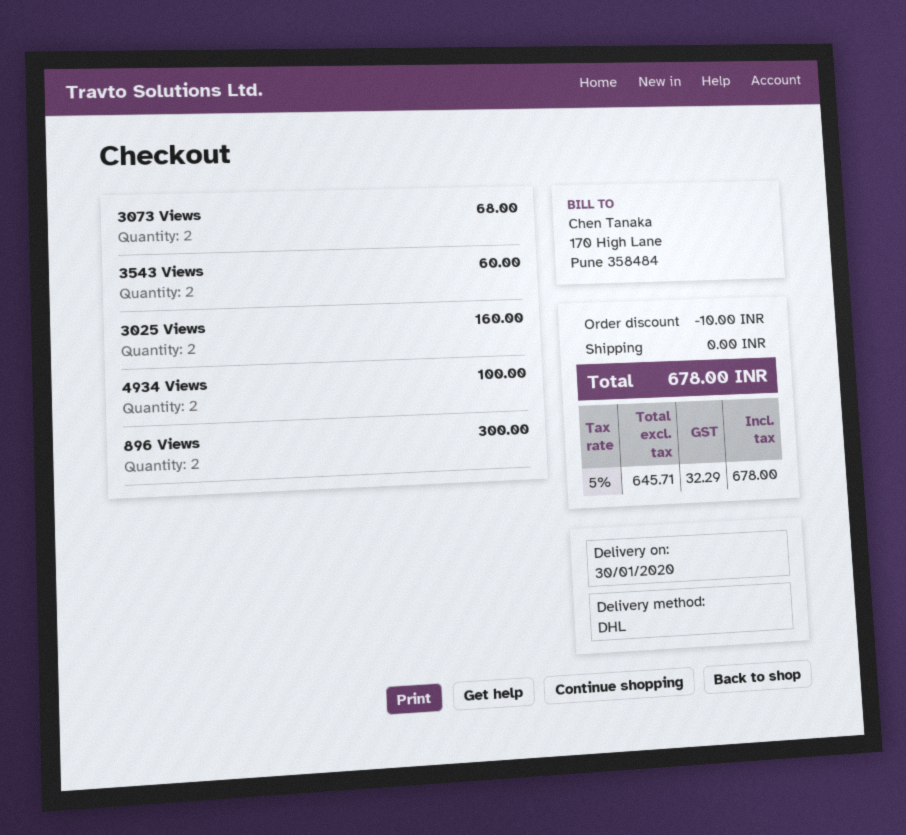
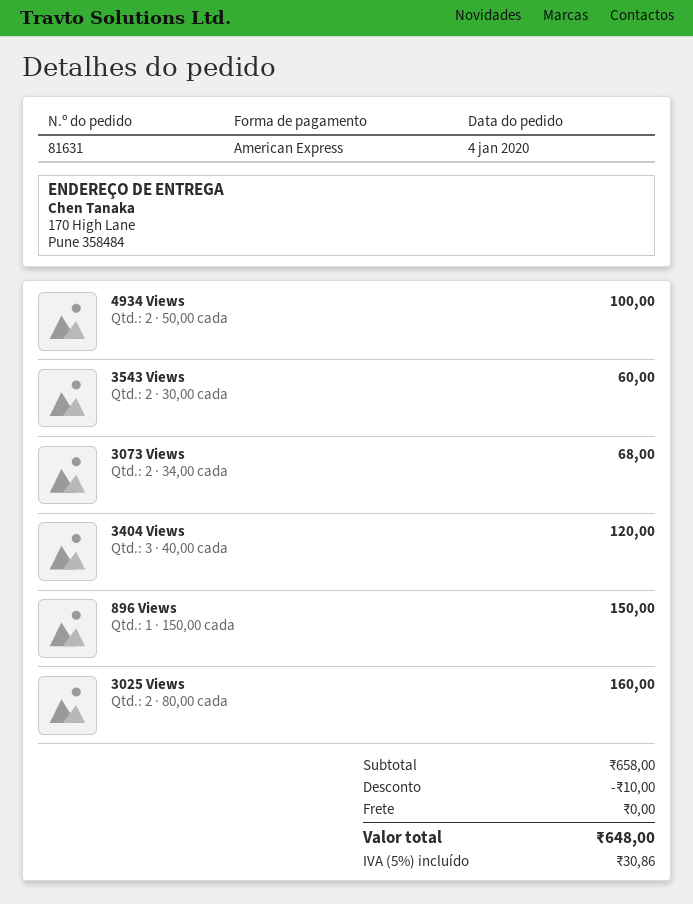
896 Views: 2 for 300.00 -> 1 for 150.00
3404 Views: none -> 3 for 120.00
tax: 5% = 32.29 -> 5% = 30.86
total: 678.00 -> 648.00

